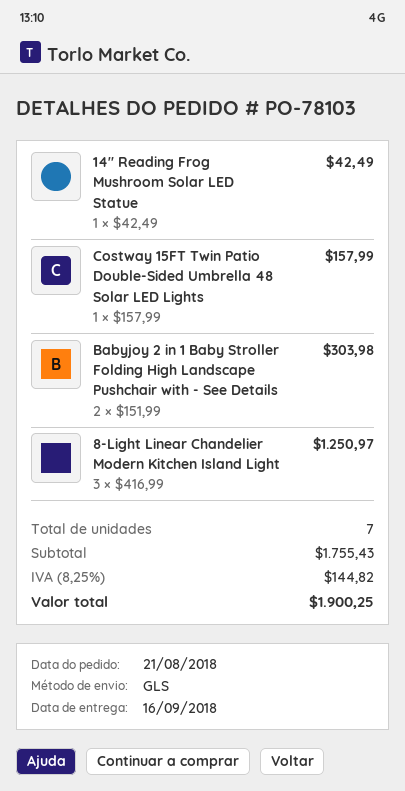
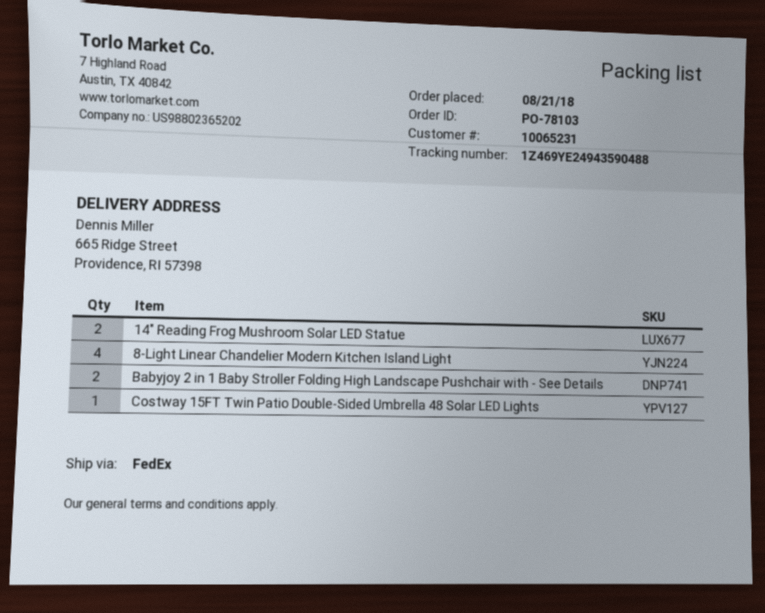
shipping method: GLS -> FedEx
14" Reading Frog Mushroom Solar LED Statue: 1 -> 2
8-Light Linear Chandelier Modern Kitchen Island Light: 3 -> 4

